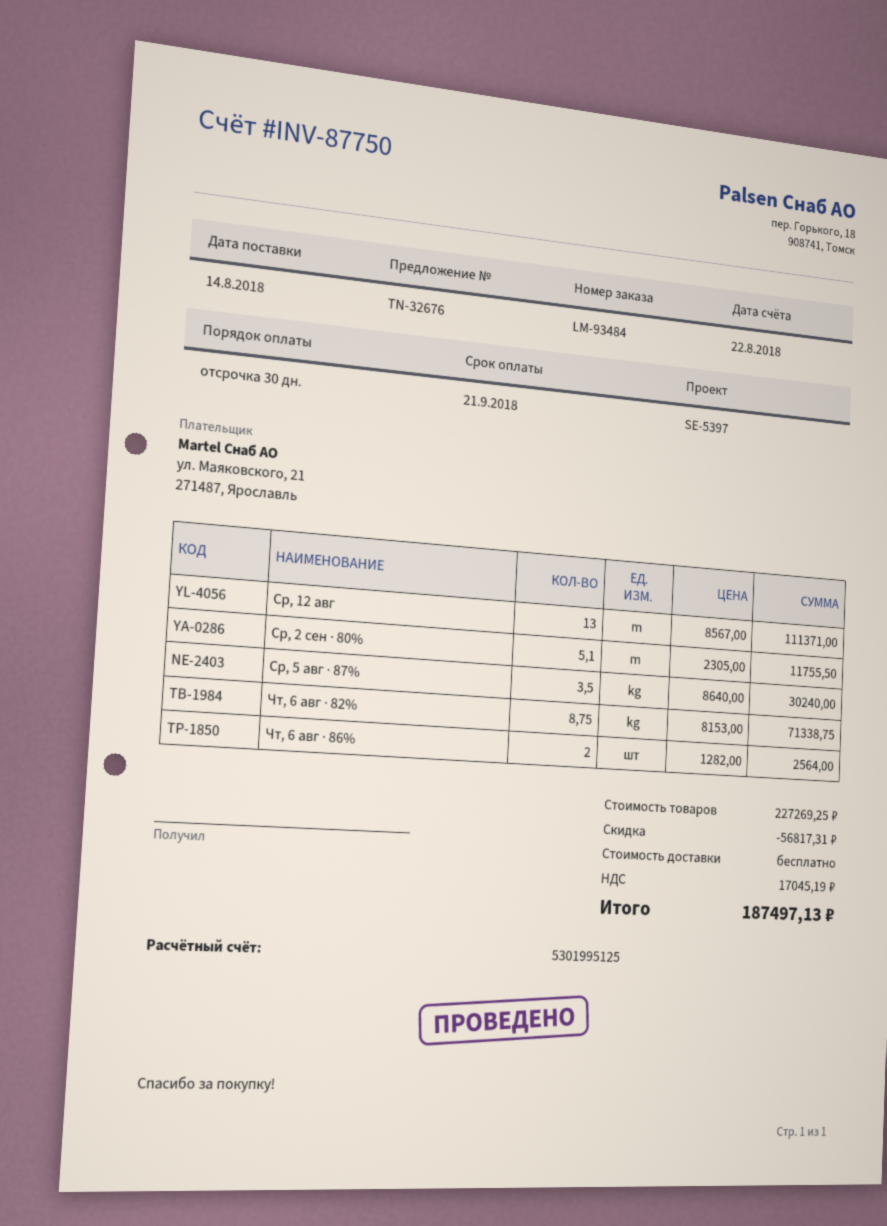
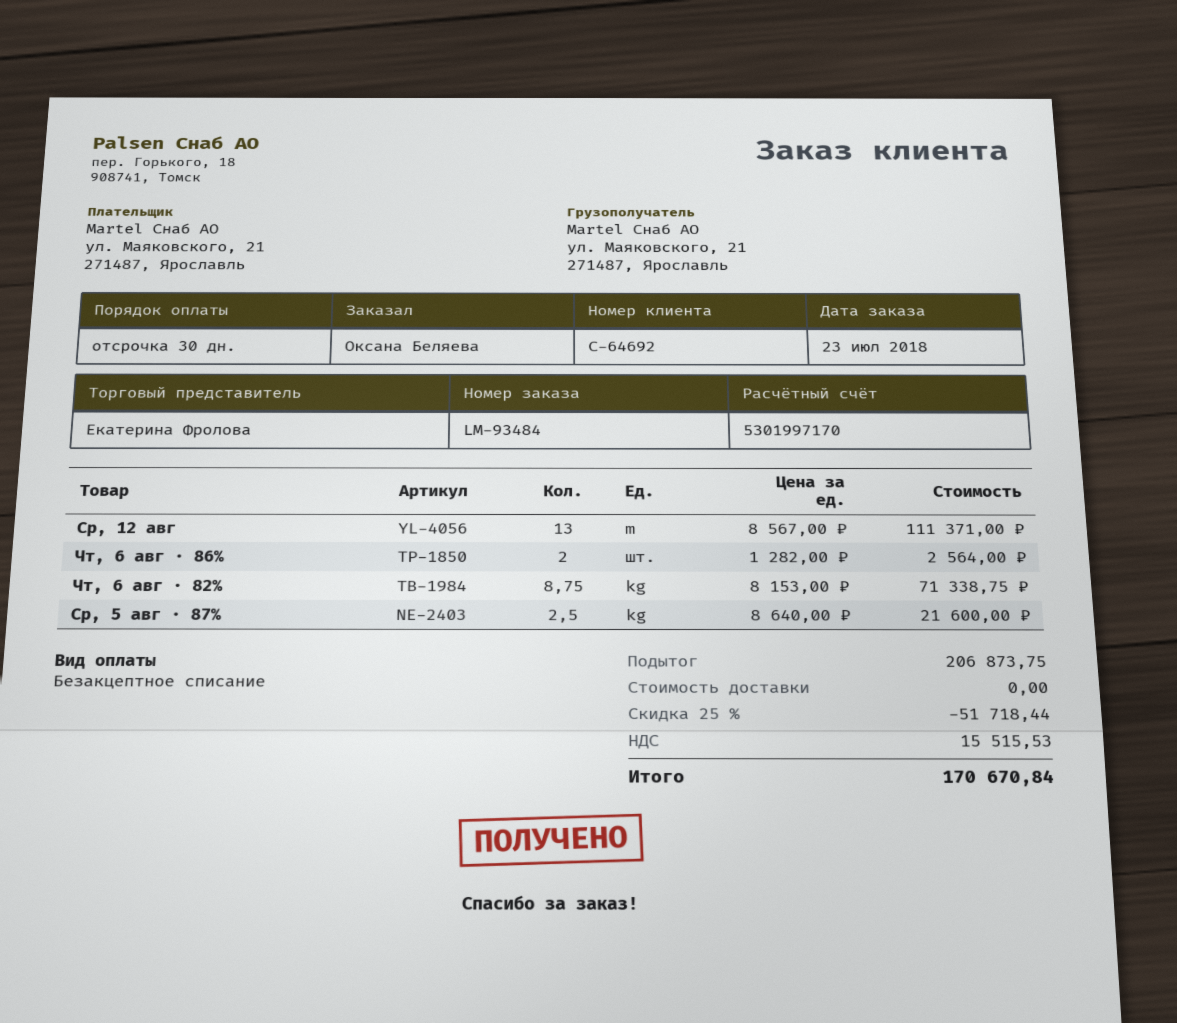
bank account: 5301995125 -> 5301997170
Ср, 2 сен · 80%: 5.1 x 2305.00 = 11755.50 -> none
Ср, 5 авг · 87%: 3.5 x 8640.00 = 30240.00 -> 2.5 x 8640.00 = 21600.00
subtotal: 227269.25 -> 206873.75
discount: 56817.31 -> 51718.44
tax: 17045.19 -> 15515.53
total: 187497.13 -> 170670.84

